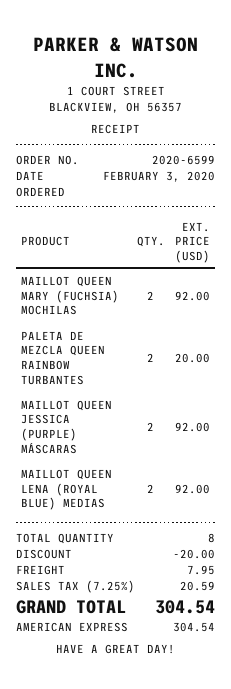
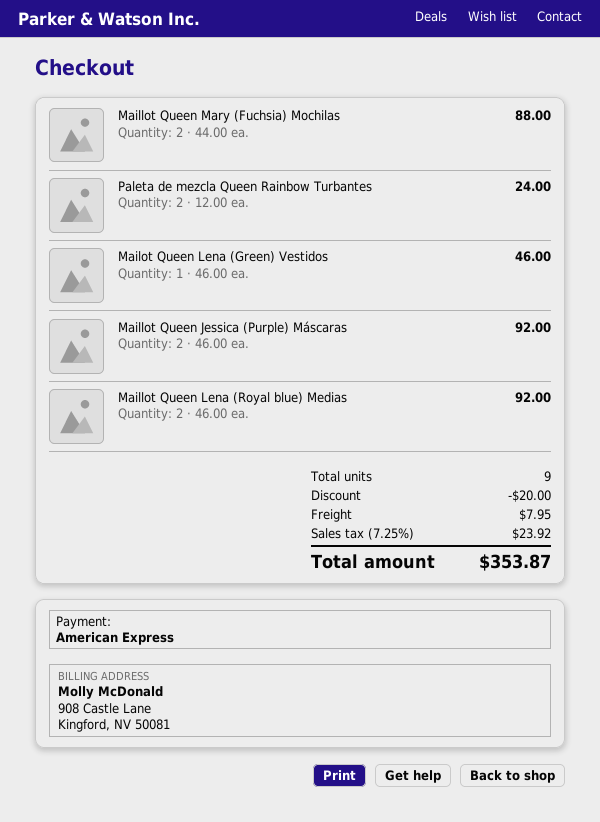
MAILLOT QUEEN MARY (FUCHSIA) MOCHILAS: 2 for 92.00 -> 2 for 88.00
PALETA DE MEZCLA QUEEN RAINBOW TURBANTES: 2 for 20.00 -> 2 for 24.00
Mailot Queen Lena (Green) Vestidos: none -> 1 for 46.00
total quantity: 8 -> 9
tax: 7.25% = 20.59 -> 7.25% = 23.92
total: 304.54 -> 353.87

